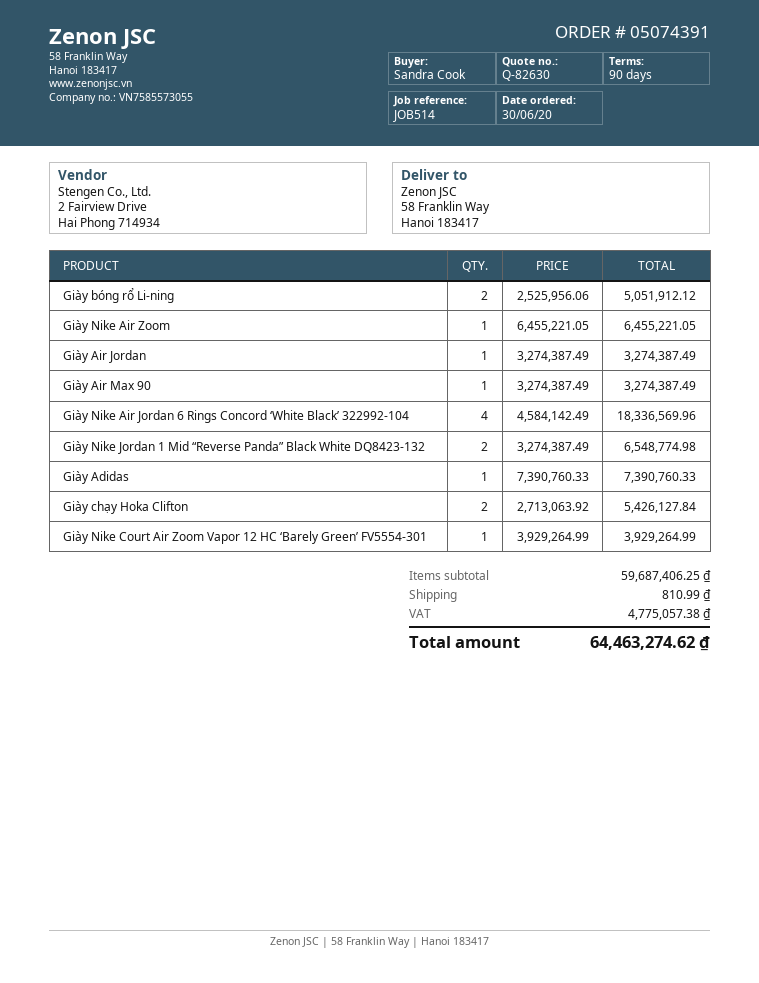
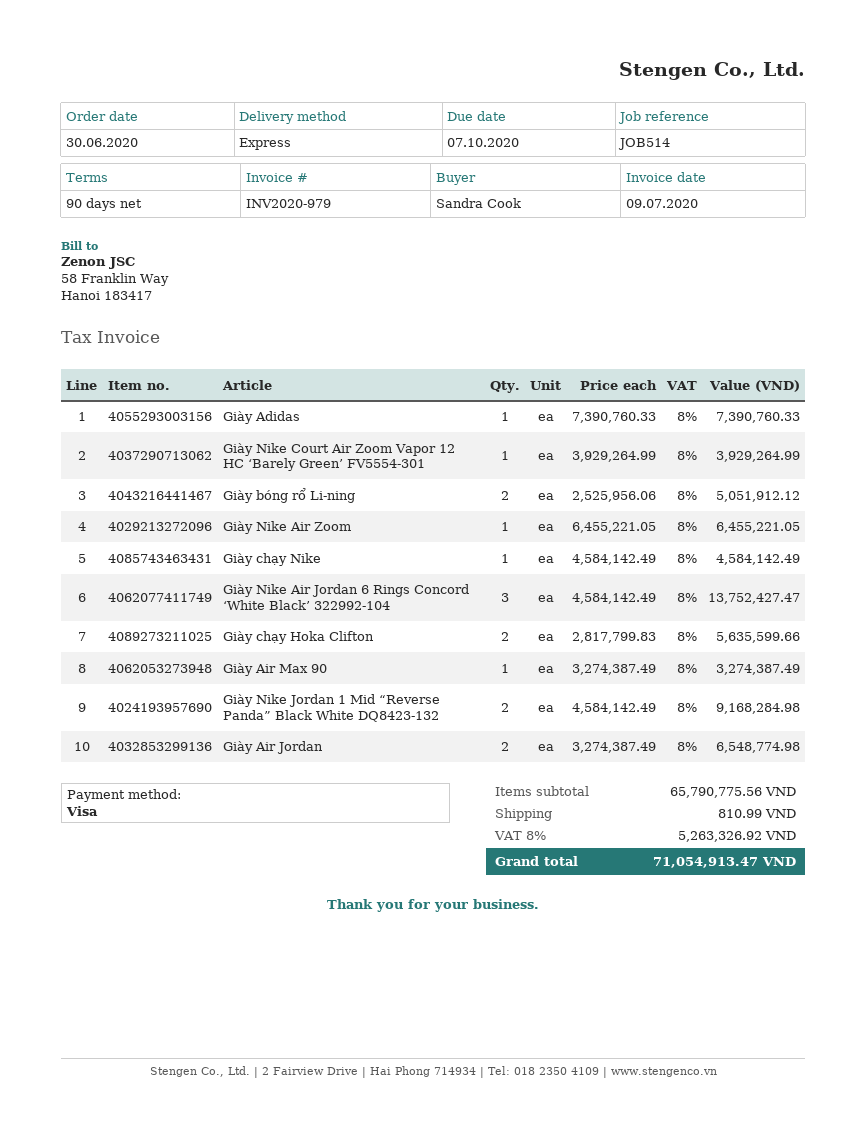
Giày Air Jordan: 1 x 3274387.49 = 3274387.49 -> 2 x 3274387.49 = 6548774.98
Giày Nike Air Jordan 6 Rings Concord ‘White Black’ 322992-104: 4 x 4584142.49 = 18336569.96 -> 3 x 4584142.49 = 13752427.47
Giày Nike Jordan 1 Mid “Reverse Panda” Black White DQ8423-132: 2 x 3274387.49 = 6548774.98 -> 2 x 4584142.49 = 9168284.98
Giày chạy Hoka Clifton: 2 x 2713063.92 = 5426127.84 -> 2 x 2817799.83 = 5635599.66
Giày chạy Nike: none -> 1 x 4584142.49 = 4584142.49
subtotal: 59687406.25 -> 65790775.56
tax: 4775057.38 -> 5263326.92
total: 64463274.62 -> 71054913.47

